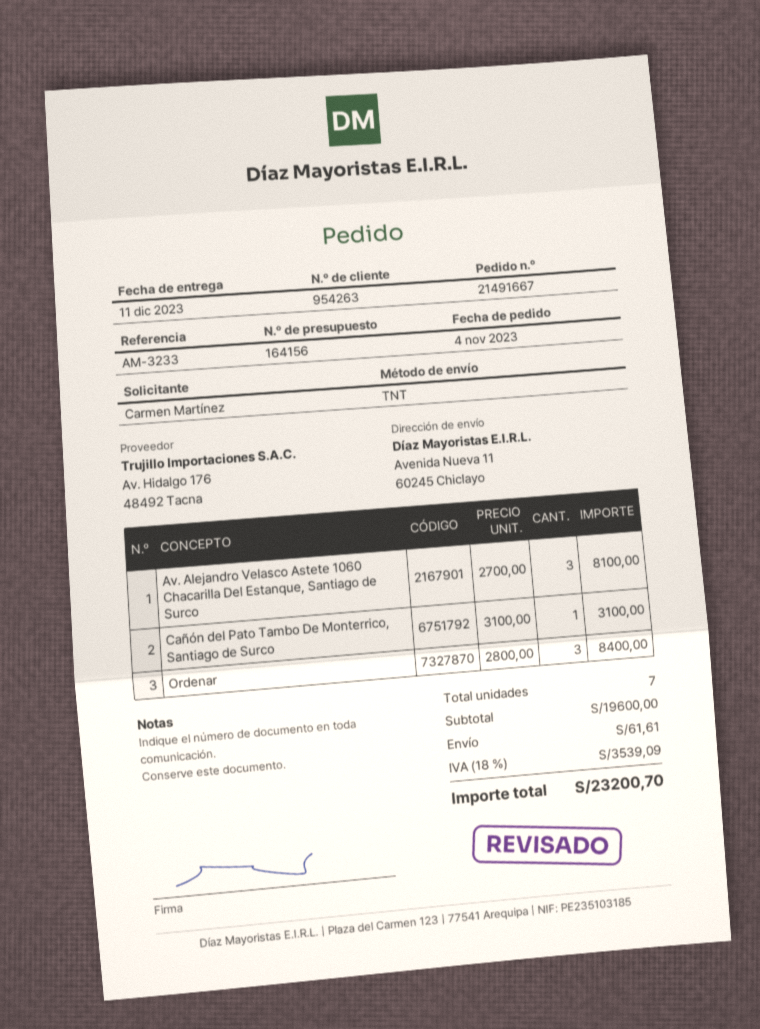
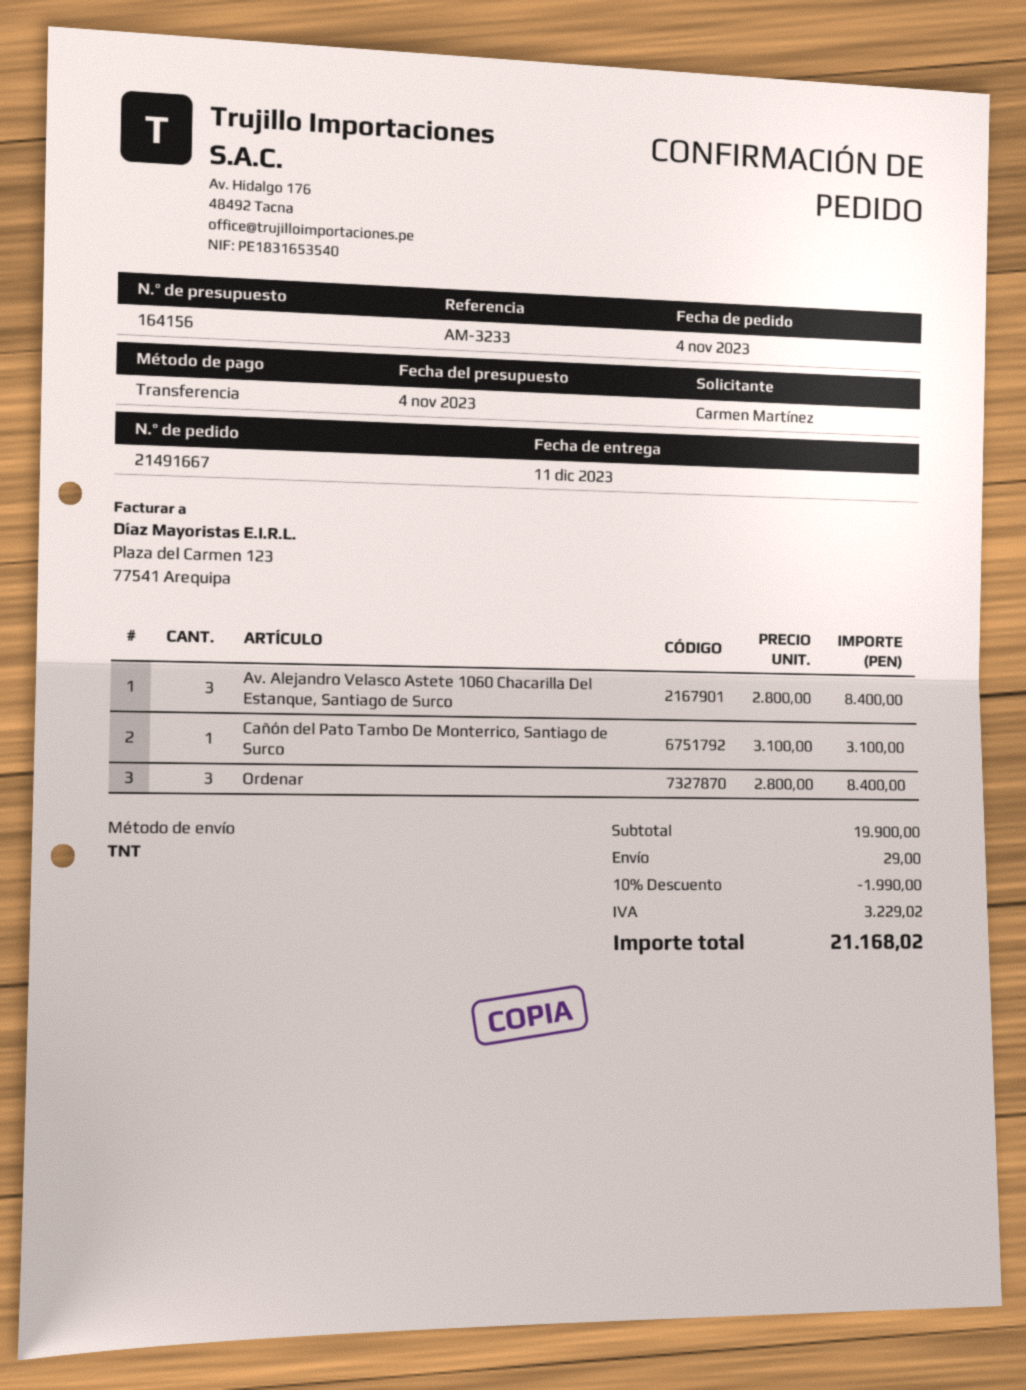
Av. Alejandro Velasco Astete 1060 Chacarilla Del Estanque, Santiago de Surco: 3 x 2700.00 = 8100.00 -> 3 x 2800.00 = 8400.00
subtotal: 19600.00 -> 19900.00
discount: none -> 10% = 1990.00
shipping: 61.61 -> 29.00
tax: 3539.09 -> 3229.02
total: 23200.70 -> 21168.02

